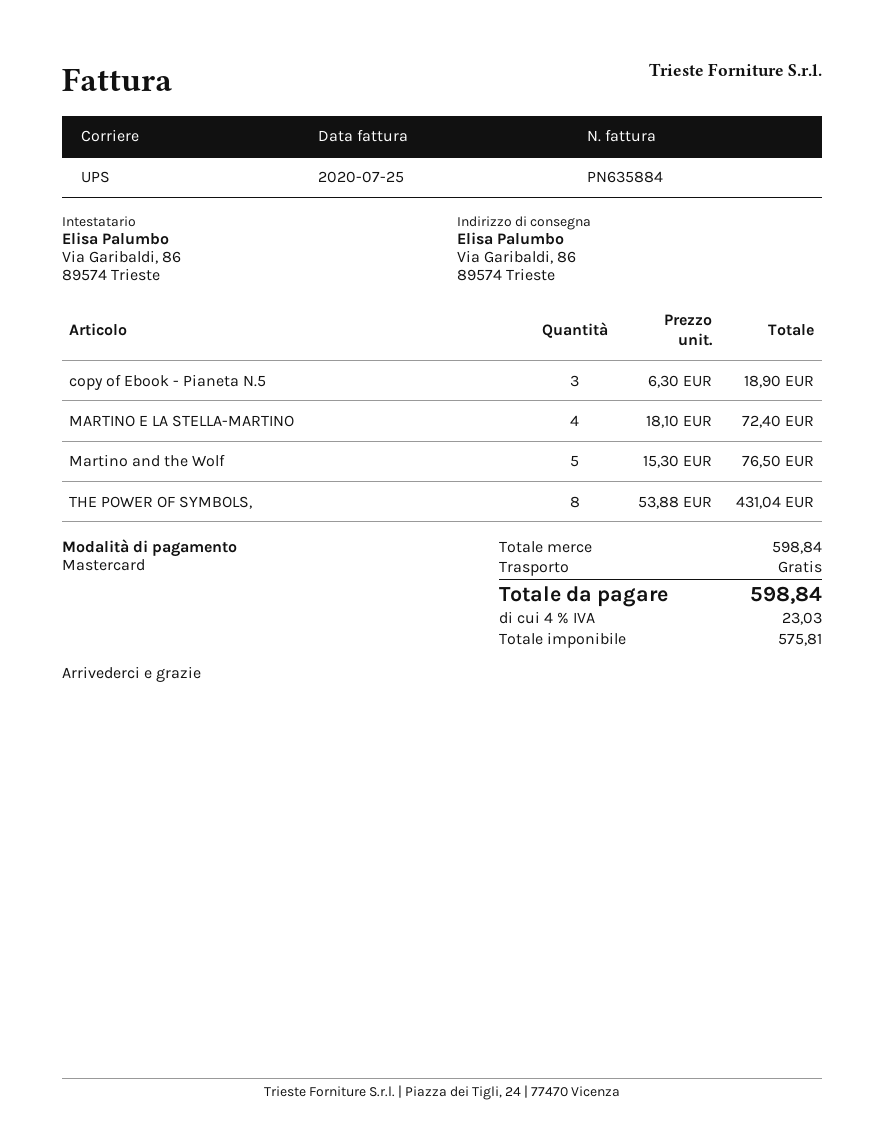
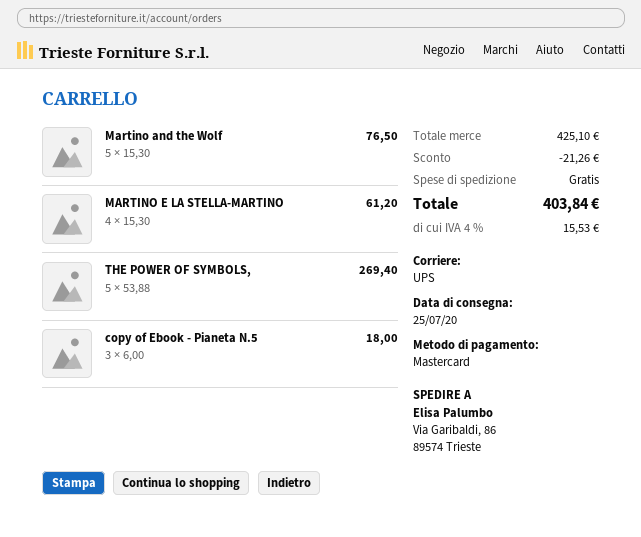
copy of Ebook - Pianeta N.5: 3 x 6.30 = 18.90 -> 3 x 6.00 = 18.00
MARTINO E LA STELLA-MARTINO: 4 x 18.10 = 72.40 -> 4 x 15.30 = 61.20
THE POWER OF SYMBOLS,: 8 x 53.88 = 431.04 -> 5 x 53.88 = 269.40
subtotal: 598.84 -> 425.10
discount: none -> 21.26
tax: 4% = 23.03 -> 4% = 15.53
total: 598.84 -> 403.84

